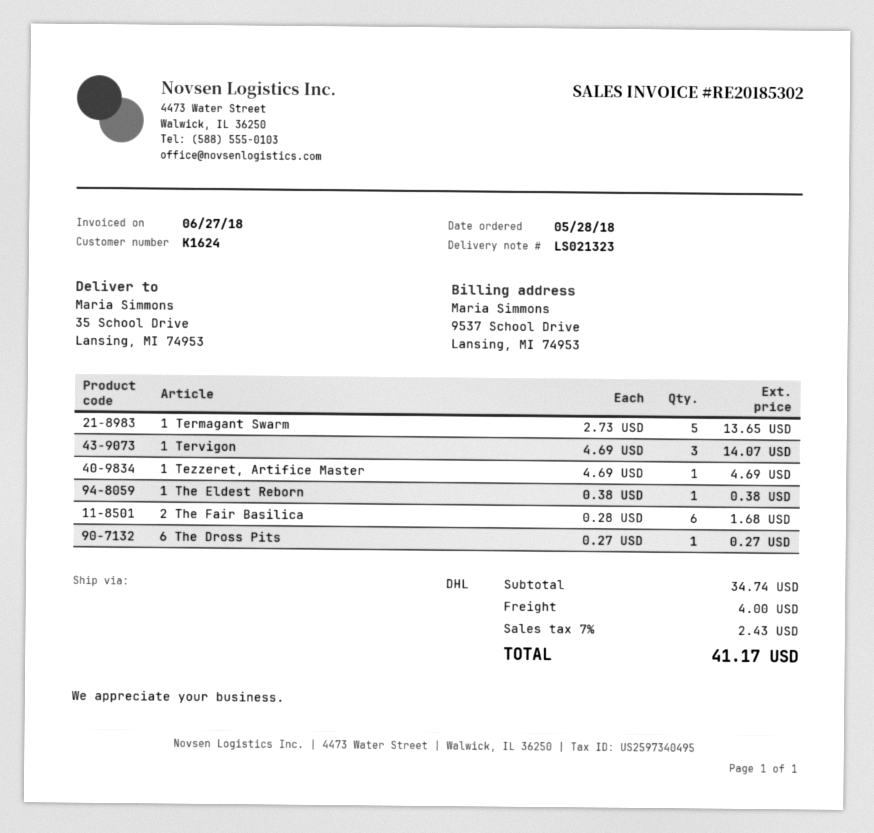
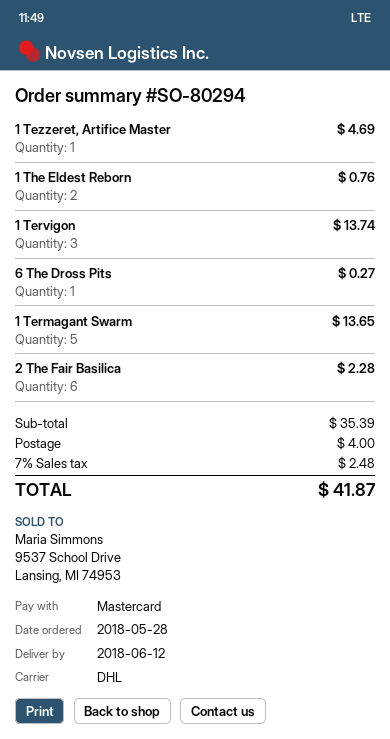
1 Tervigon: 3 for 14.07 -> 3 for 13.74
1 The Eldest Reborn: 1 for 0.38 -> 2 for 0.76
2 The Fair Basilica: 6 for 1.68 -> 6 for 2.28
subtotal: 34.74 -> 35.39
tax: 7% = 2.43 -> 7% = 2.48
total: 41.17 -> 41.87

